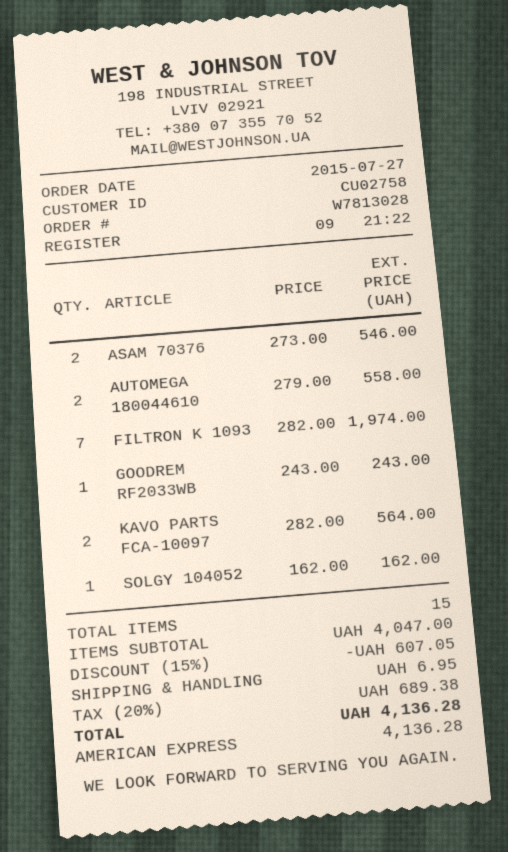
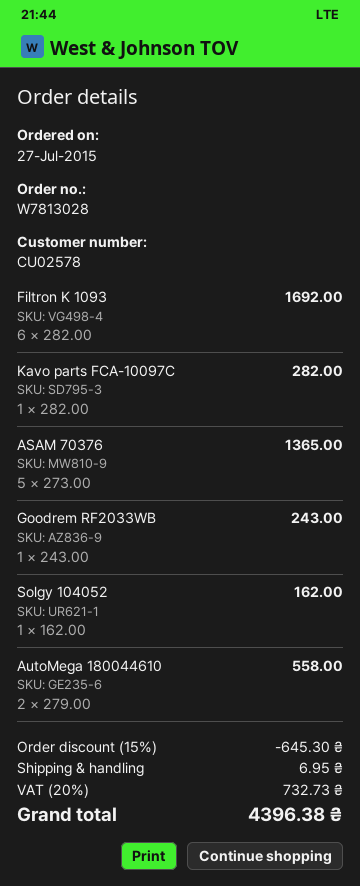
customer number: CU02758 -> CU02578
ASAM 70376: 2 x 273.00 = 546.00 -> 5 x 273.00 = 1365.00
FILTRON K 1093: 7 x 282.00 = 1974.00 -> 6 x 282.00 = 1692.00
KAVO PARTS FCA-10097: 2 x 282.00 = 564.00 -> 1 x 282.00 = 282.00
discount: 15% = 607.05 -> 15% = 645.30
tax: 20% = 689.38 -> 20% = 732.73
total: 4136.28 -> 4396.38

